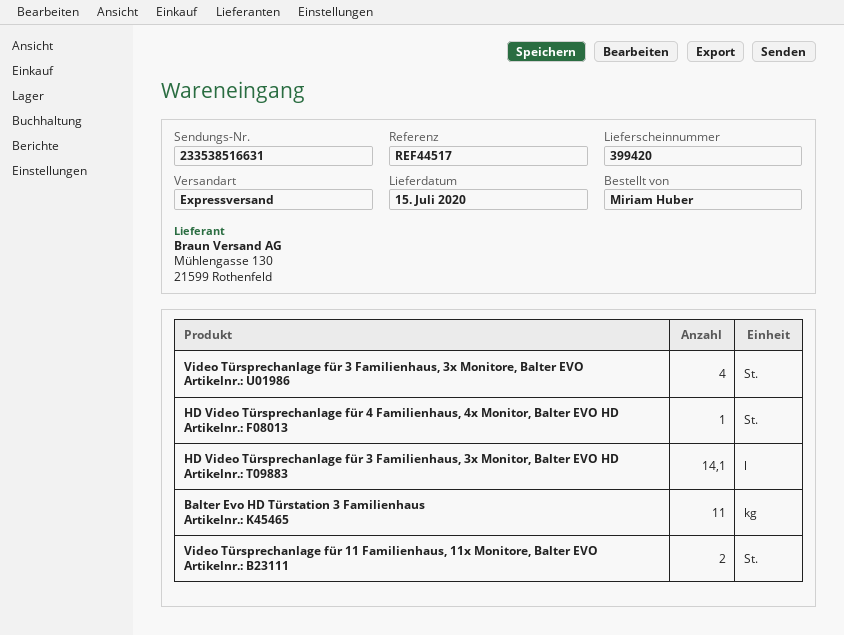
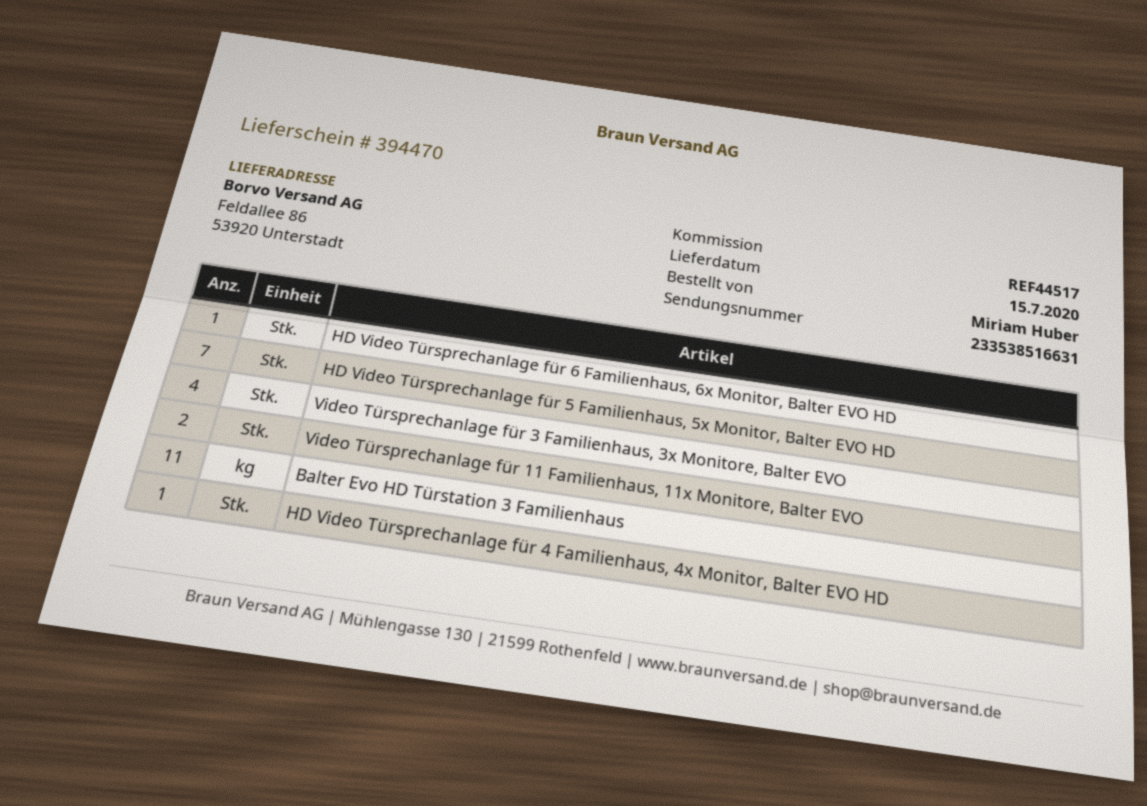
delivery note number: 399420 -> 394470
HD Video Türsprechanlage für 3 Familienhaus, 3x Monitor, Balter EVO HD: 14.1 -> none
HD Video Türsprechanlage für 6 Familienhaus, 6x Monitor, Balter EVO HD: none -> 1
HD Video Türsprechanlage für 5 Familienhaus, 5x Monitor, Balter EVO HD: none -> 7

